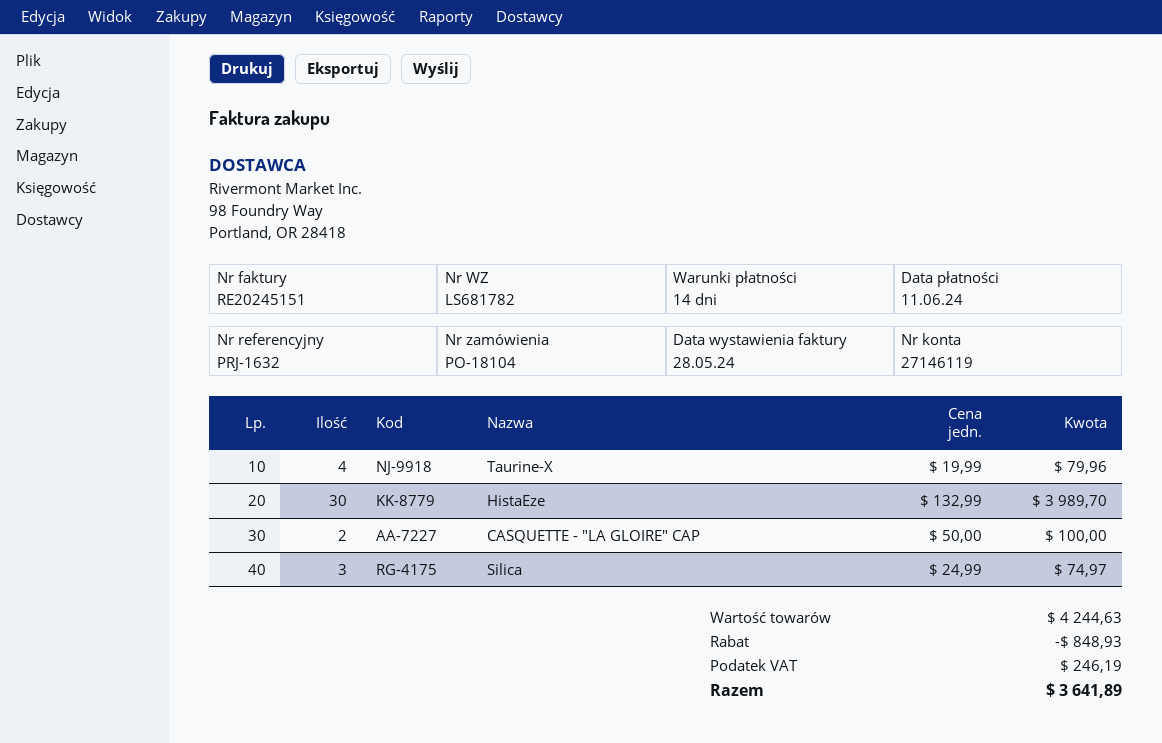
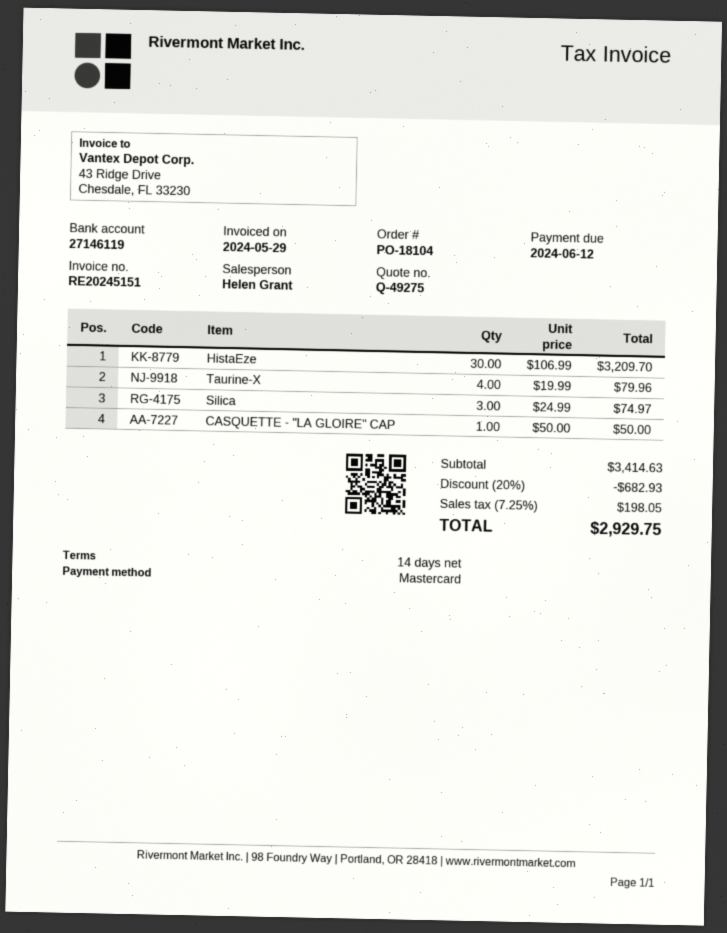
invoice date: 2024-05-28 -> 2024-05-29
due date: 2024-06-11 -> 2024-06-12
HistaEze: 30 x 132.99 = 3989.70 -> 30 x 106.99 = 3209.70
CASQUETTE - "LA GLOIRE" CAP: 2 x 50.00 = 100.00 -> 1 x 50.00 = 50.00
subtotal: 4244.63 -> 3414.63
discount: 848.93 -> 682.93
tax: 246.19 -> 198.05
total: 3641.89 -> 2929.75

